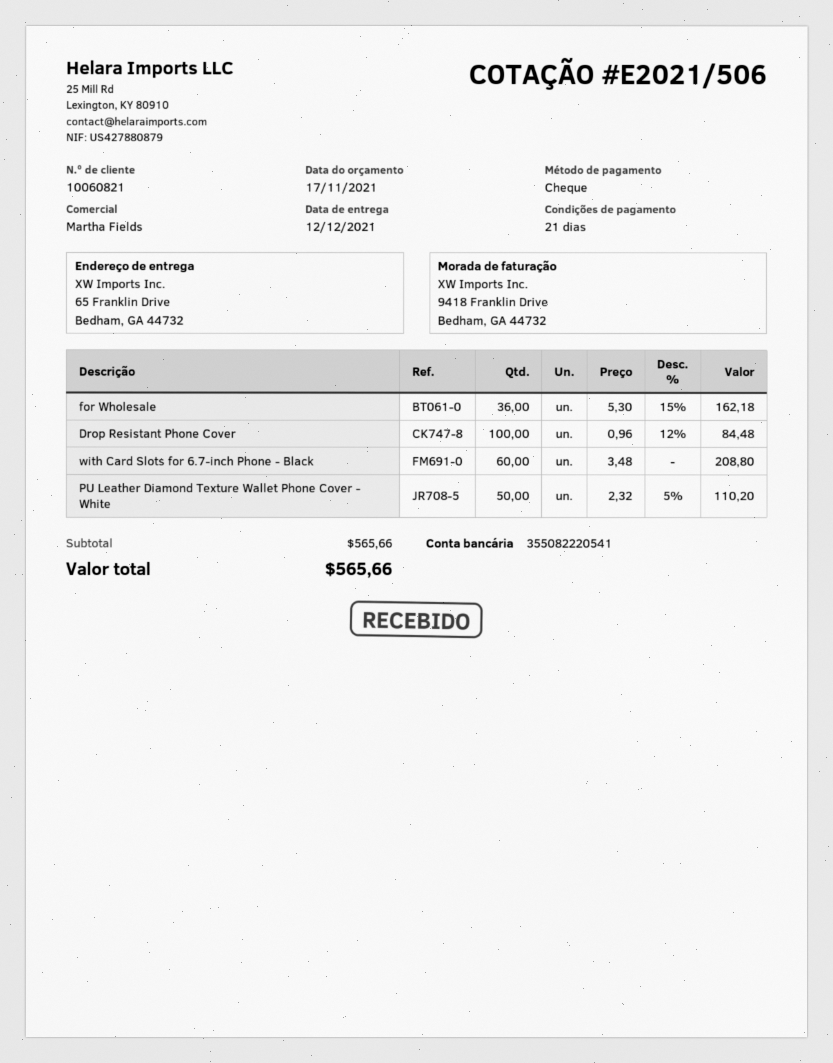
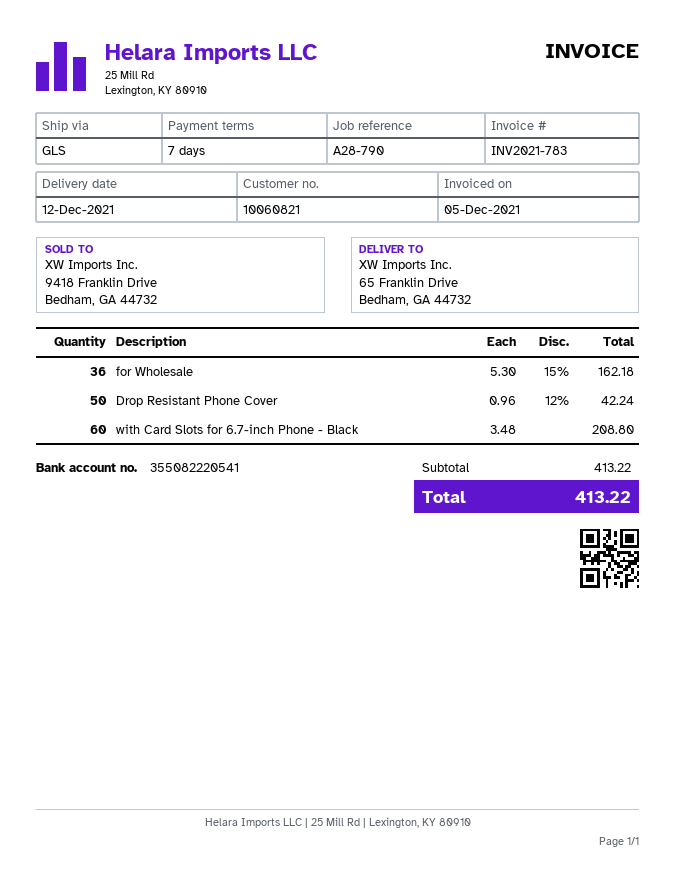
payment terms: 21 days -> 7 days
Drop Resistant Phone Cover: 100 x 0.96 - 12% = 84.48 -> 50 x 0.96 - 12% = 42.24
PU Leather Diamond Texture Wallet Phone Cover - White: 50 x 2.32 - 5% = 110.20 -> none
subtotal: 565.66 -> 413.22
total: 565.66 -> 413.22

